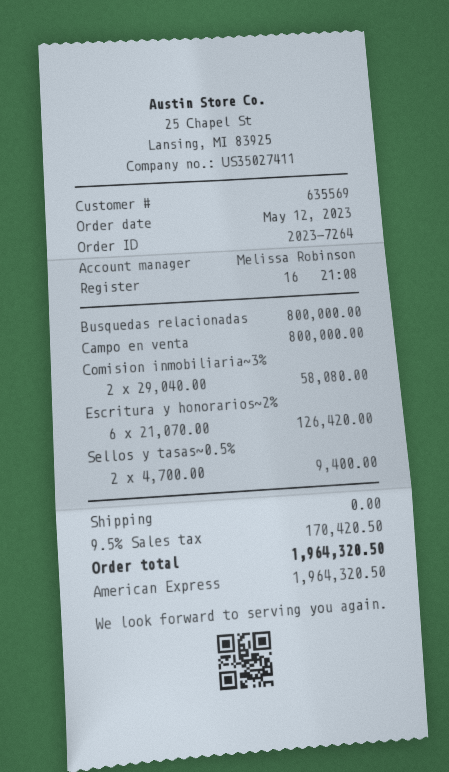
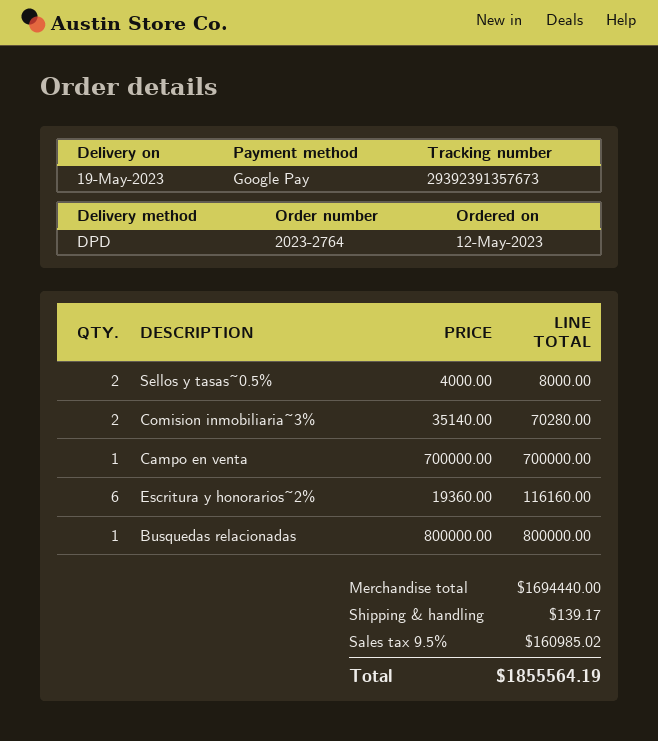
order number: 2023-7264 -> 2023-2764
payment method: American Express -> Google Pay
Campo en venta: 1 x 800000.00 = 800000.00 -> 1 x 700000.00 = 700000.00
Comision inmobiliaria~3%: 2 x 29040.00 = 58080.00 -> 2 x 35140.00 = 70280.00
Escritura y honorarios~2%: 6 x 21070.00 = 126420.00 -> 6 x 19360.00 = 116160.00
Sellos y tasas~0.5%: 2 x 4700.00 = 9400.00 -> 2 x 4000.00 = 8000.00
shipping: 0.00 -> 139.17
tax: 9.5% = 170420.50 -> 9.5% = 160985.02
total: 1964320.50 -> 1855564.19

